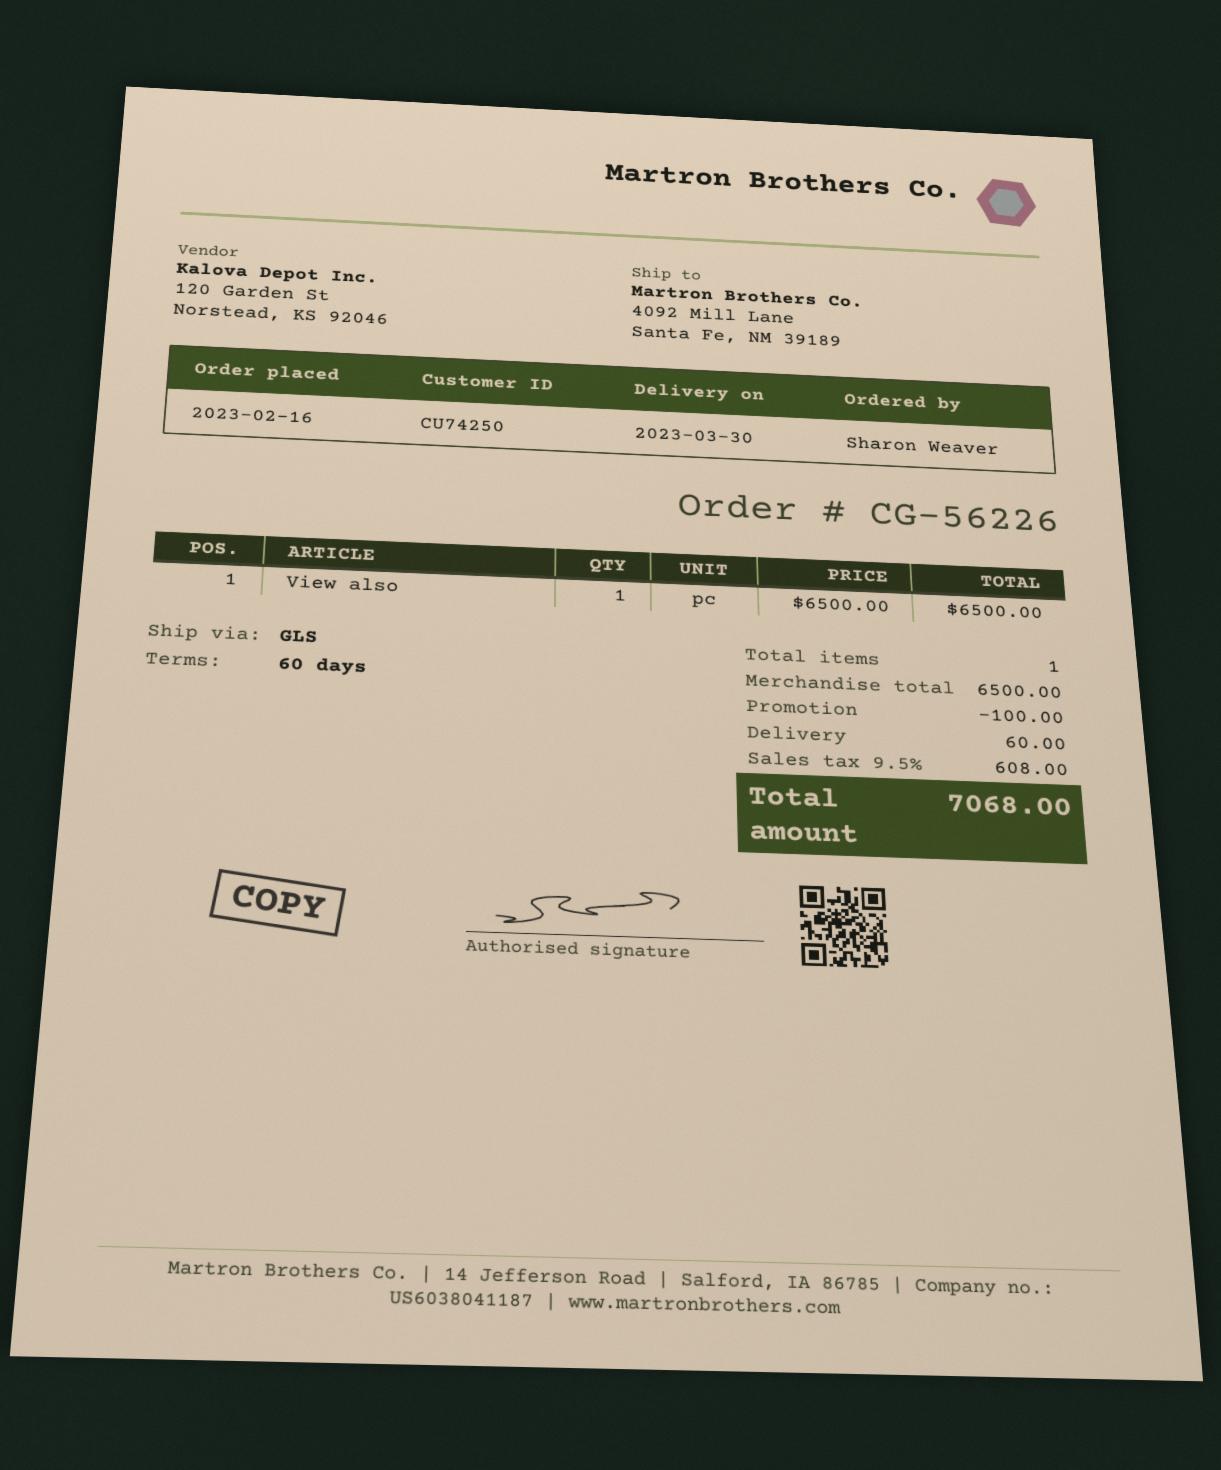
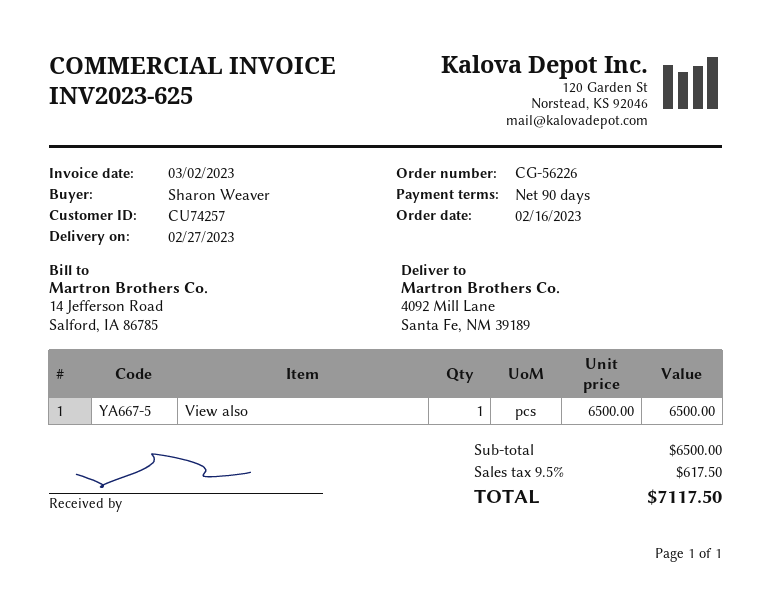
delivery date: 2023-03-30 -> 2023-02-27
payment terms: 60 days -> 90 days
customer number: CU74250 -> CU74257
discount: 100.00 -> none
shipping: 60.00 -> none
tax: 9.5% = 608.00 -> 9.5% = 617.50
total: 7068.00 -> 7117.50

